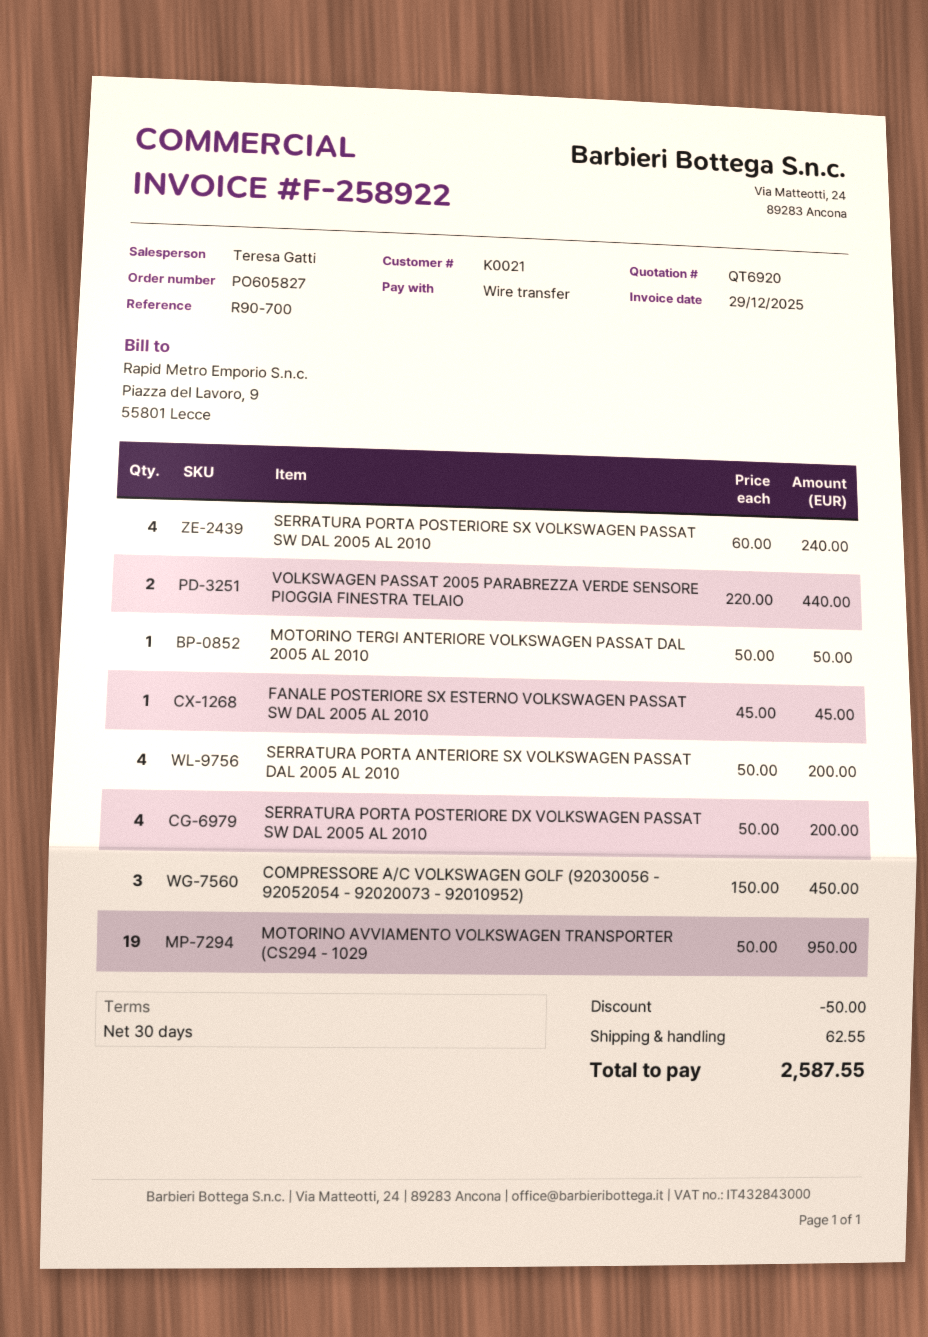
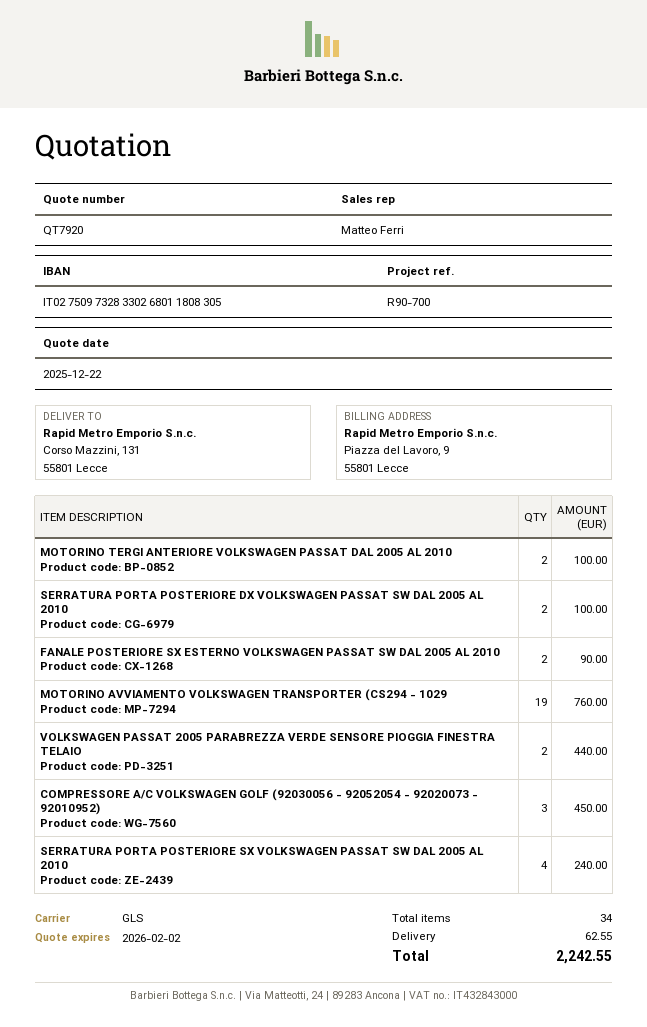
quote number: QT6920 -> QT7920
sales rep: Teresa Gatti -> Matteo Ferri
MOTORINO TERGI ANTERIORE VOLKSWAGEN PASSAT DAL 2005 AL 2010: 1 for 50.00 -> 2 for 100.00
FANALE POSTERIORE SX ESTERNO VOLKSWAGEN PASSAT SW DAL 2005 AL 2010: 1 for 45.00 -> 2 for 90.00
SERRATURA PORTA ANTERIORE SX VOLKSWAGEN PASSAT DAL 2005 AL 2010: 4 for 200.00 -> none
SERRATURA PORTA POSTERIORE DX VOLKSWAGEN PASSAT SW DAL 2005 AL 2010: 4 for 200.00 -> 2 for 100.00
MOTORINO AVVIAMENTO VOLKSWAGEN TRANSPORTER (CS294 - 1029: 19 for 950.00 -> 19 for 760.00
discount: 50.00 -> none
total: 2587.55 -> 2242.55

